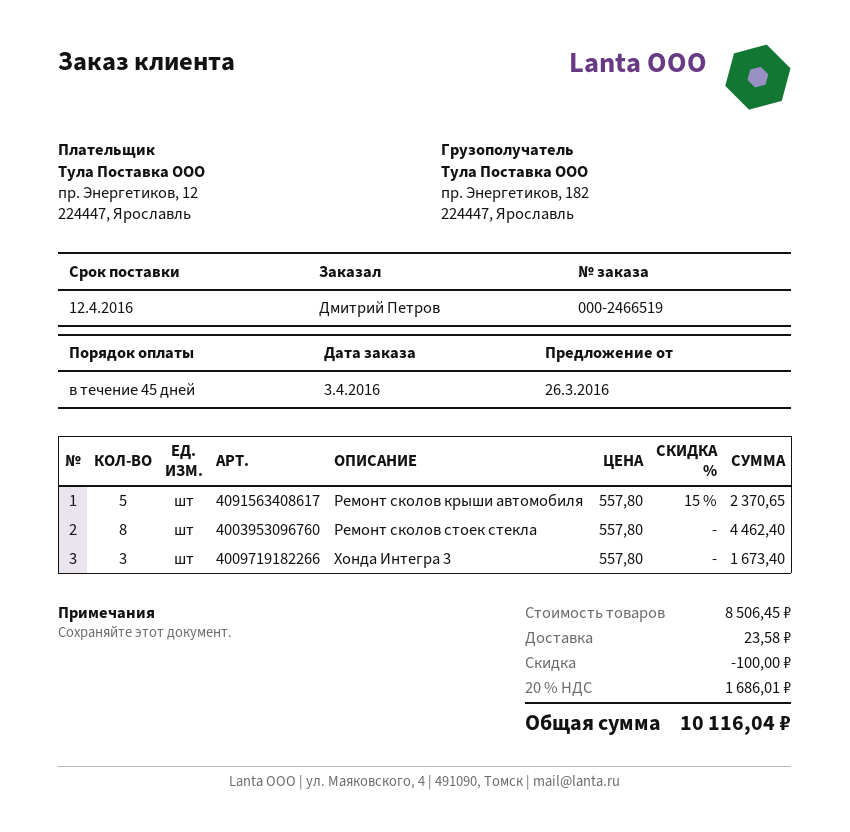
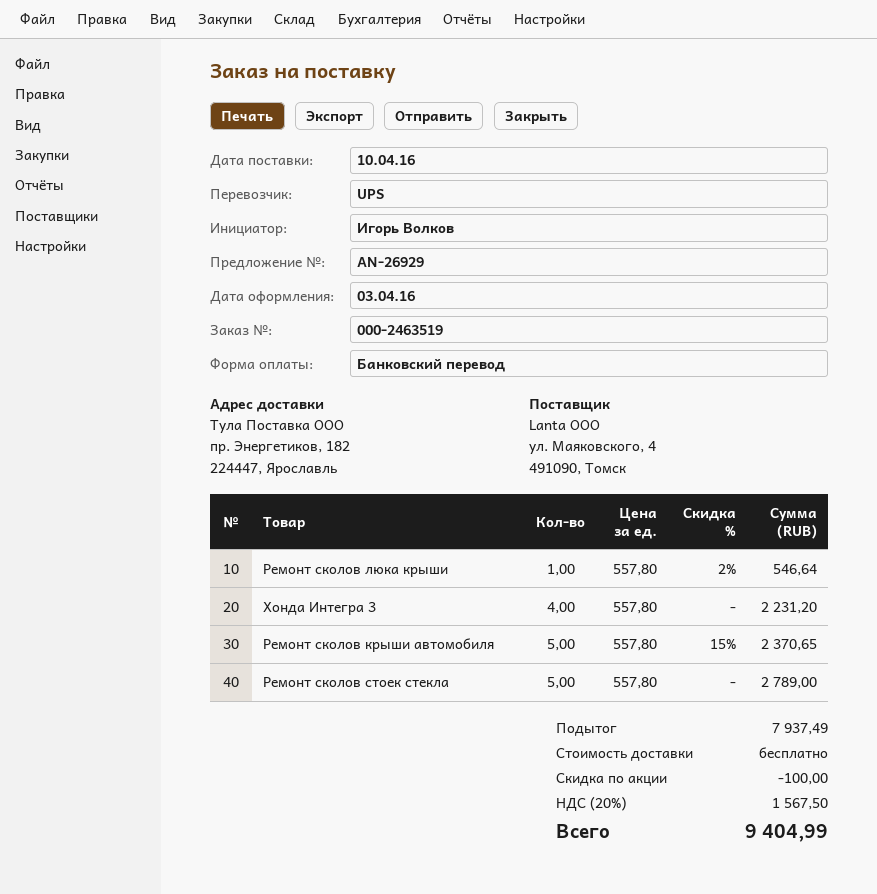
order number: 000-2466519 -> 000-2463519
delivery date: 2016-04-12 -> 2016-04-10
ordered by: Дмитрий Петров -> Игорь Волков
Ремонт сколов стоек стекла: 8 x 557.80 = 4462.40 -> 5 x 557.80 = 2789.00
Хонда Интегра 3: 3 x 557.80 = 1673.40 -> 4 x 557.80 = 2231.20
Ремонт сколов люка крыши: none -> 1 x 557.80 - 2% = 546.64
subtotal: 8506.45 -> 7937.49
shipping: 23.58 -> 0.00
tax: 20% = 1686.01 -> 20% = 1567.50
total: 10116.04 -> 9404.99

